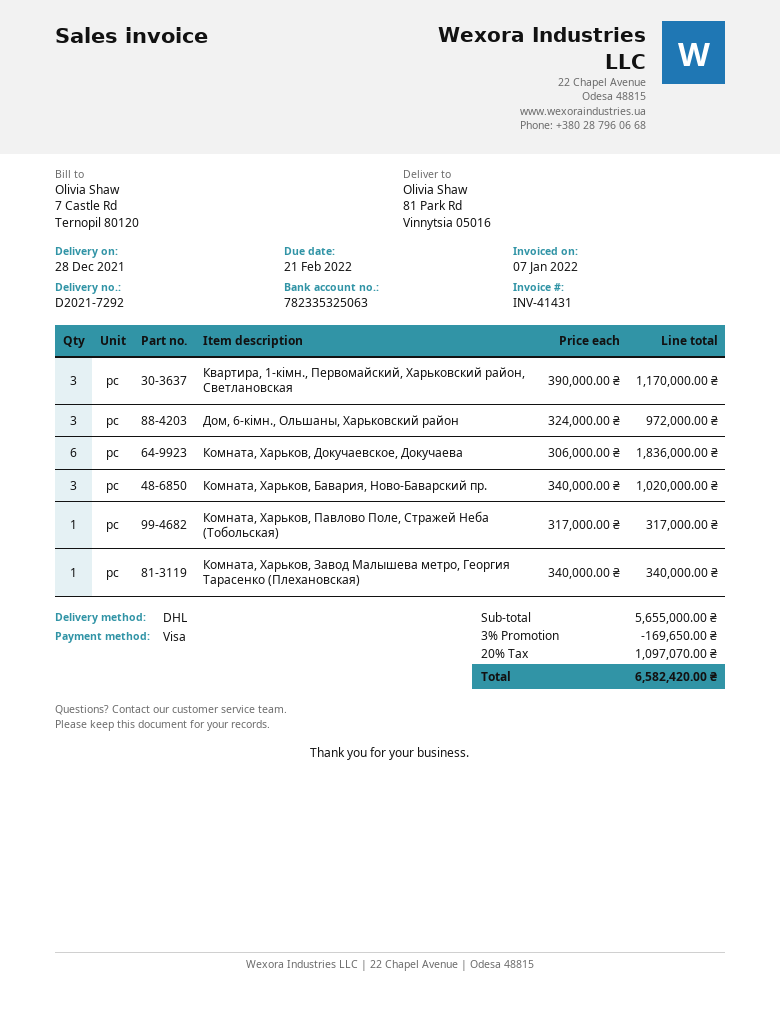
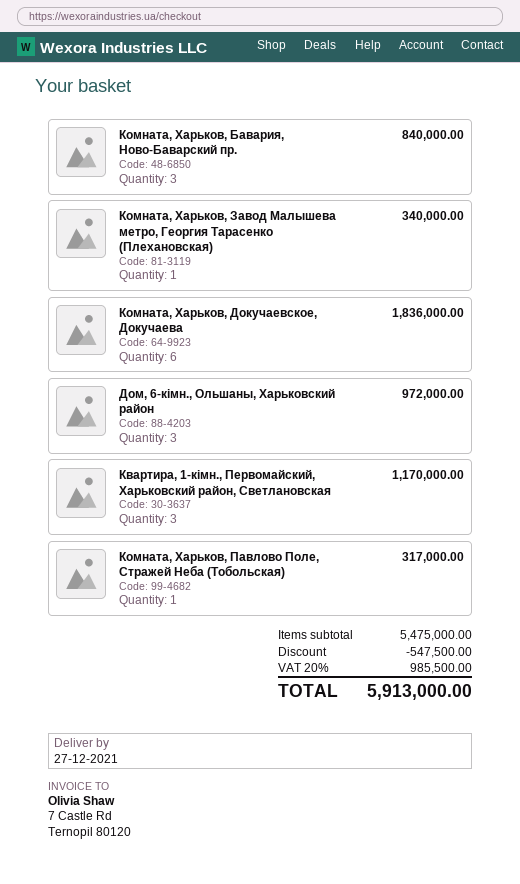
delivery date: 2021-12-28 -> 2021-12-27
Комната, Харьков, Бавария, Ново-Баварский пр.: 3 for 1020000.00 -> 3 for 840000.00
subtotal: 5655000.00 -> 5475000.00
discount: 169650.00 -> 547500.00
tax: 20% = 1097070.00 -> 20% = 985500.00
total: 6582420.00 -> 5913000.00

